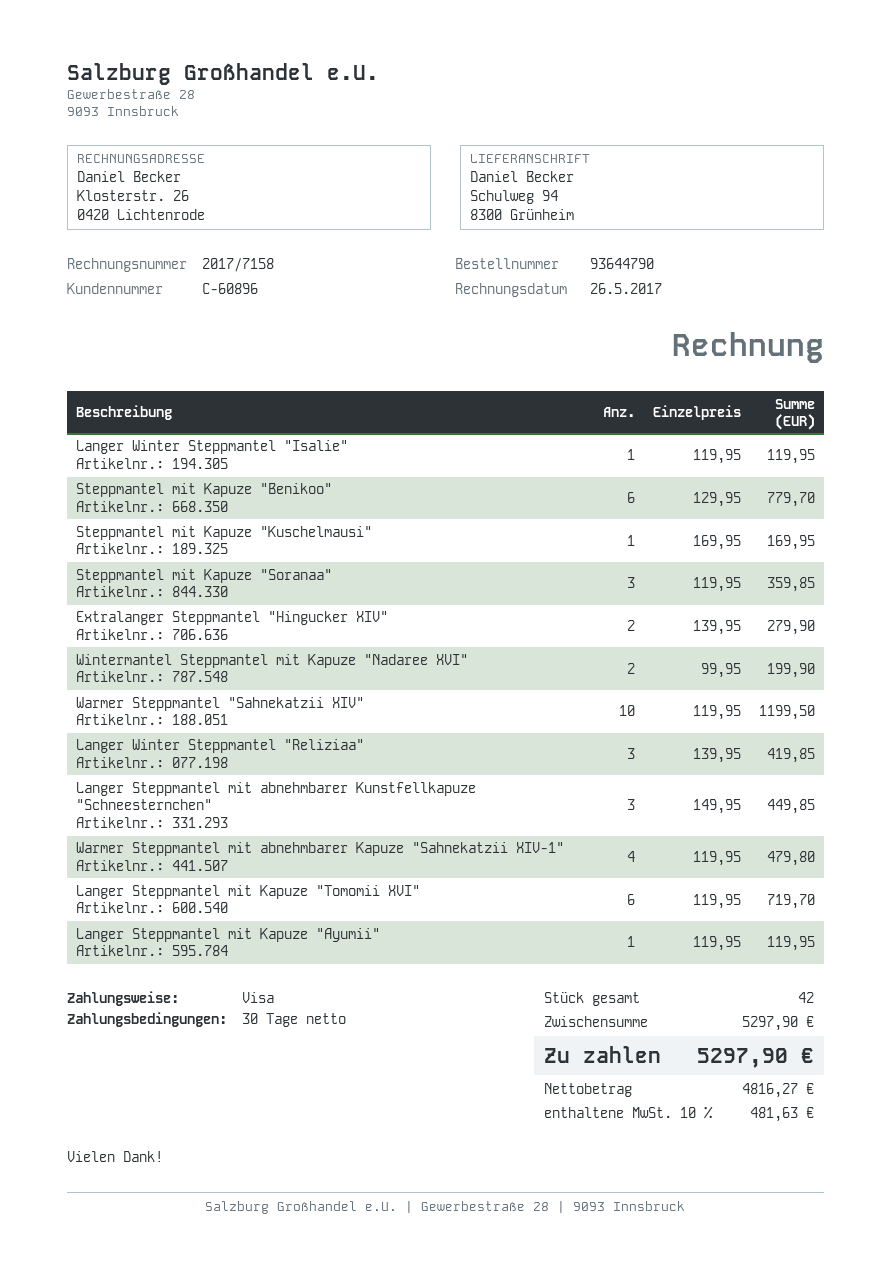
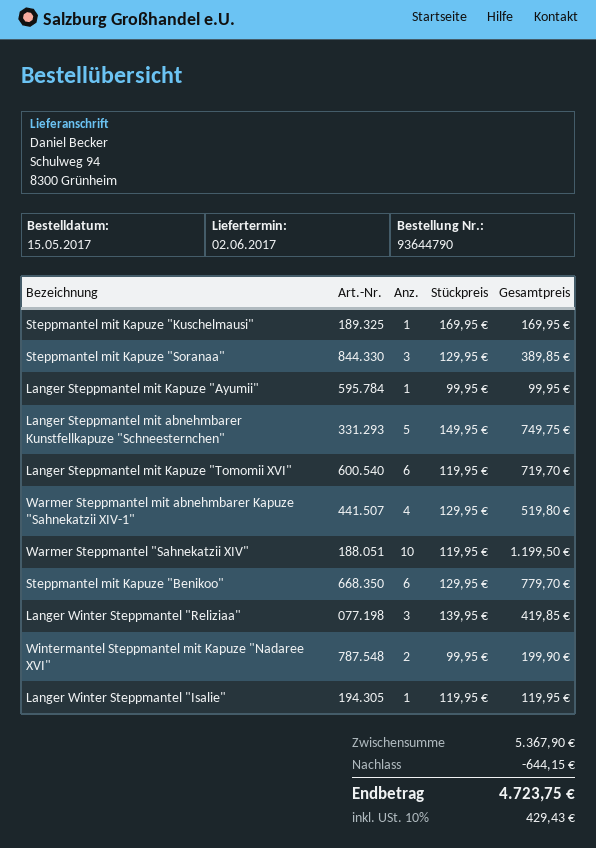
Steppmantel mit Kapuze "Soranaa": 3 x 119.95 = 359.85 -> 3 x 129.95 = 389.85
Extralanger Steppmantel "Hingucker XIV": 2 x 139.95 = 279.90 -> none
Langer Steppmantel mit abnehmbarer Kunstfellkapuze "Schneesternchen": 3 x 149.95 = 449.85 -> 5 x 149.95 = 749.75
Warmer Steppmantel mit abnehmbarer Kapuze "Sahnekatzii XIV-1": 4 x 119.95 = 479.80 -> 4 x 129.95 = 519.80
Langer Steppmantel mit Kapuze "Ayumii": 1 x 119.95 = 119.95 -> 1 x 99.95 = 99.95
subtotal: 5297.90 -> 5367.90
discount: none -> 644.15
tax: 10% = 481.63 -> 10% = 429.43
total: 5297.90 -> 4723.75

